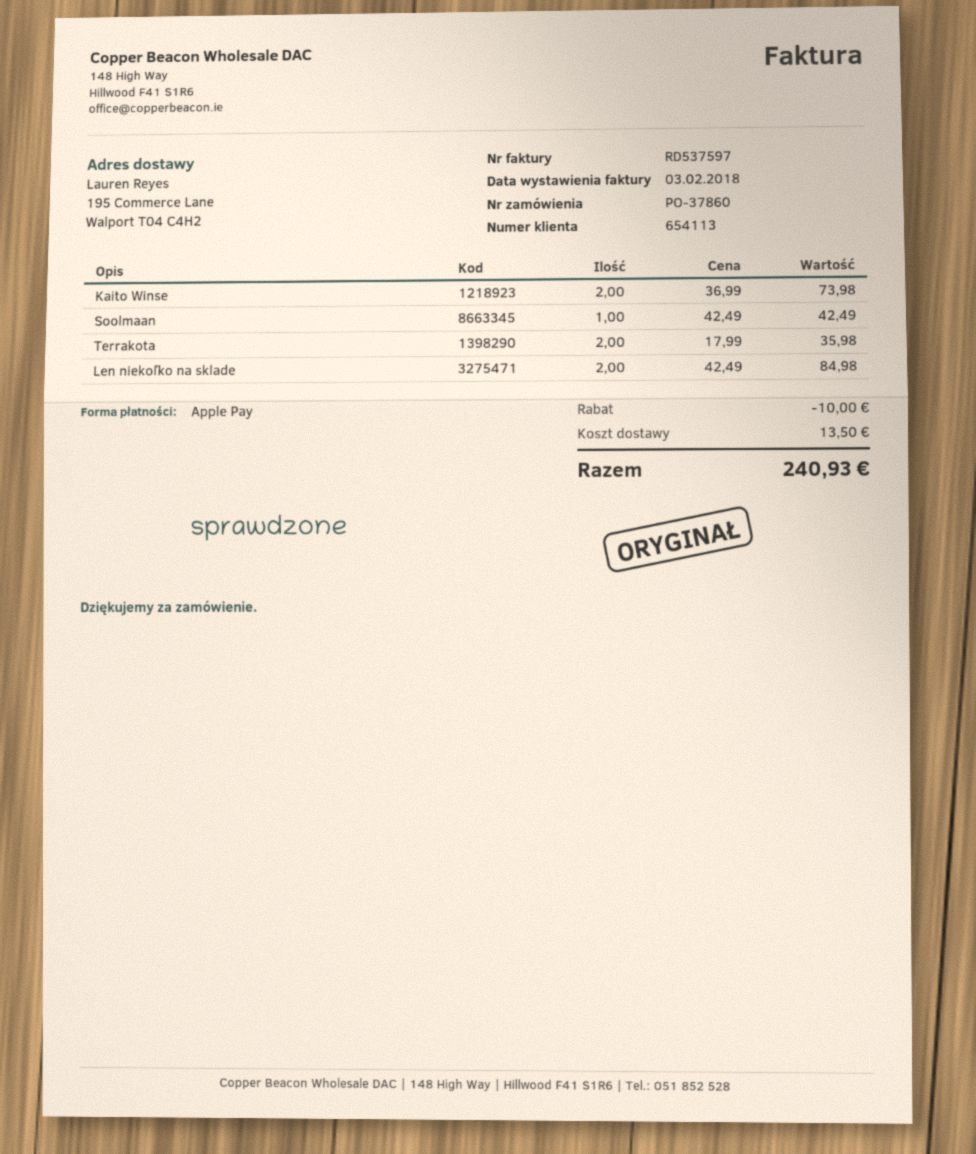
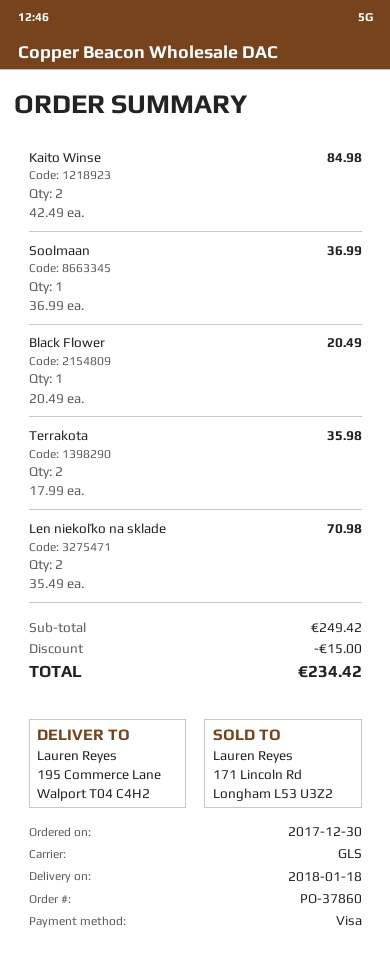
payment method: Apple Pay -> Visa
Kaito Winse: 2 x 36.99 = 73.98 -> 2 x 42.49 = 84.98
Soolmaan: 1 x 42.49 = 42.49 -> 1 x 36.99 = 36.99
Len niekoľko na sklade: 2 x 42.49 = 84.98 -> 2 x 35.49 = 70.98
Black Flower: none -> 1 x 20.49 = 20.49
discount: 10.00 -> 15.00
shipping: 13.50 -> none
total: 240.93 -> 234.42

